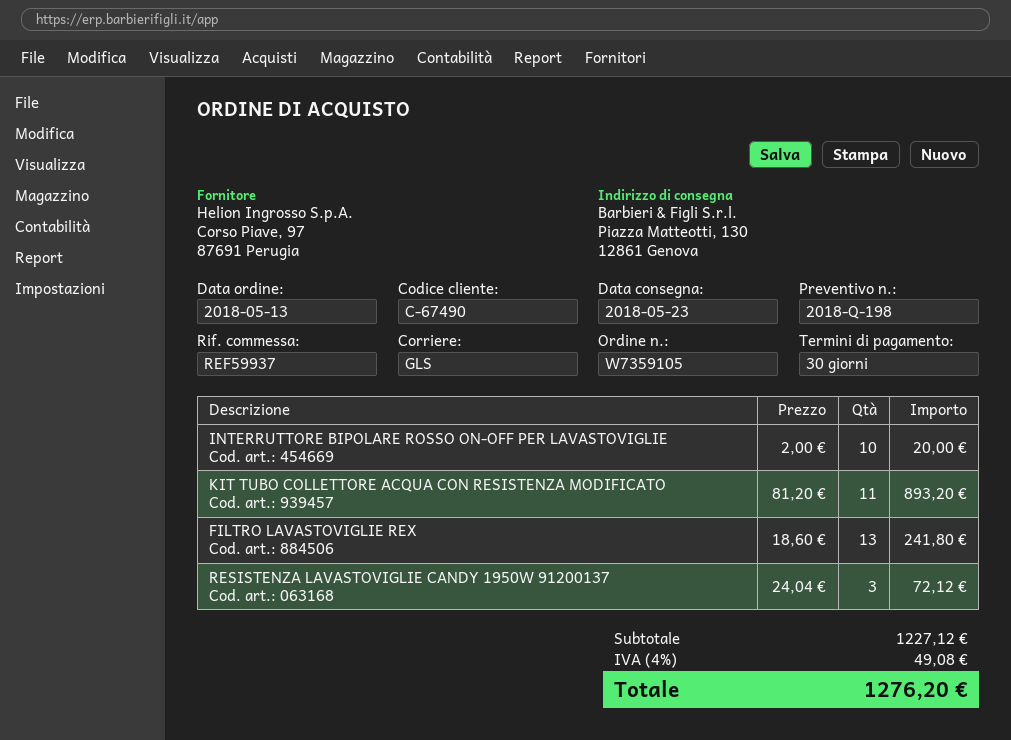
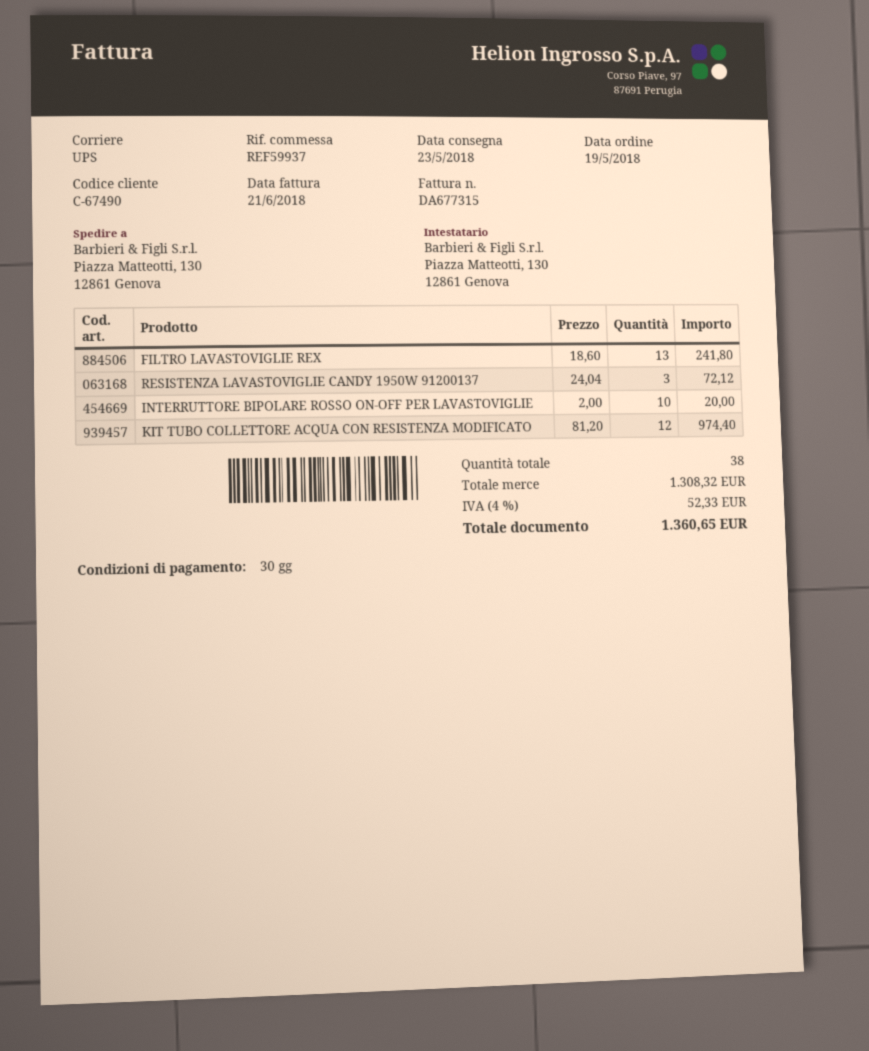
order date: 2018-05-13 -> 2018-05-19
shipping method: GLS -> UPS
KIT TUBO COLLETTORE ACQUA CON RESISTENZA MODIFICATO: 11 x 81.20 = 893.20 -> 12 x 81.20 = 974.40
subtotal: 1227.12 -> 1308.32
tax: 4% = 49.08 -> 4% = 52.33
total: 1276.20 -> 1360.65

